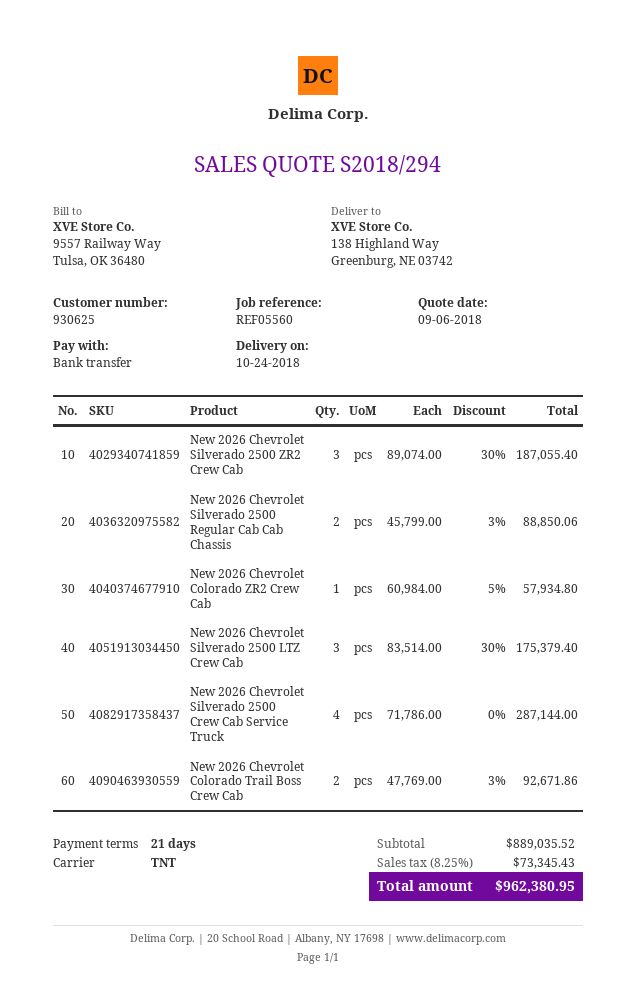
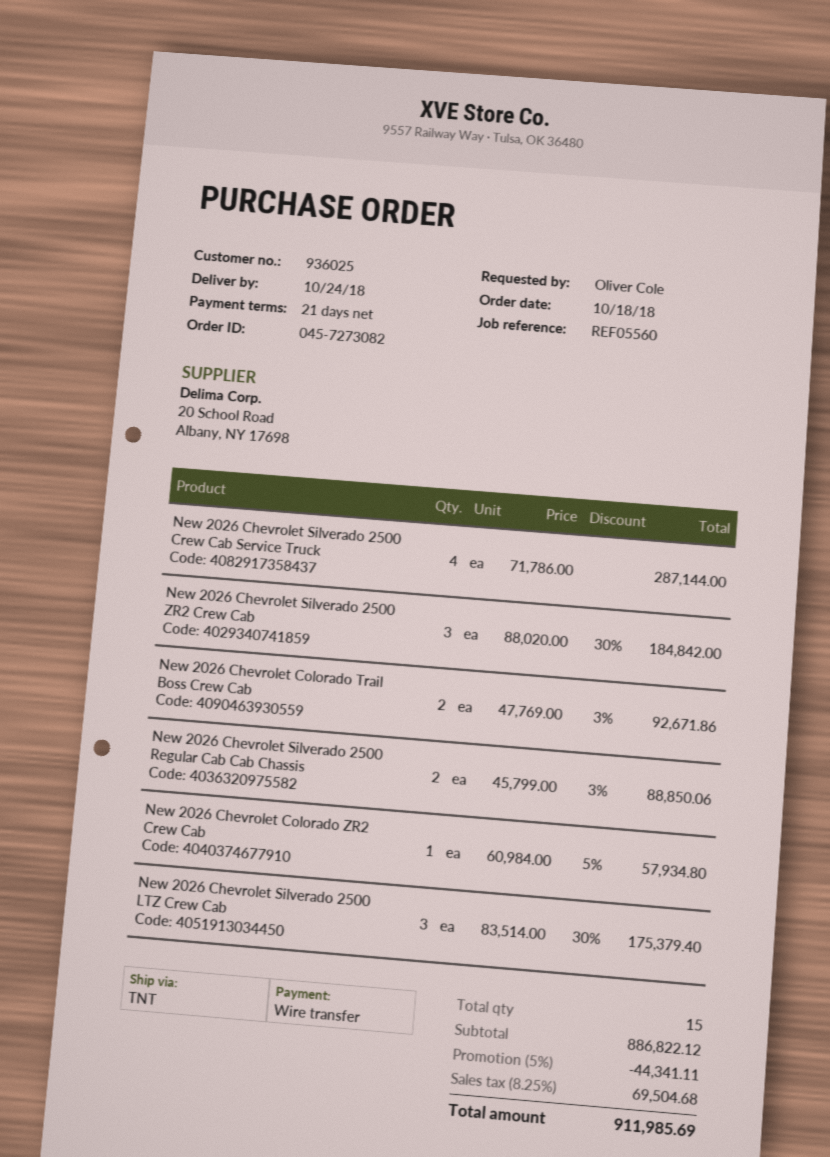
customer number: 930625 -> 936025
New 2026 Chevrolet Silverado 2500 ZR2 Crew Cab: 3 x 89074.00 - 30% = 187055.40 -> 3 x 88020.00 - 30% = 184842.00
subtotal: 889035.52 -> 886822.12
discount: none -> 5% = 44341.11
tax: 8.25% = 73345.43 -> 8.25% = 69504.68
total: 962380.95 -> 911985.69

